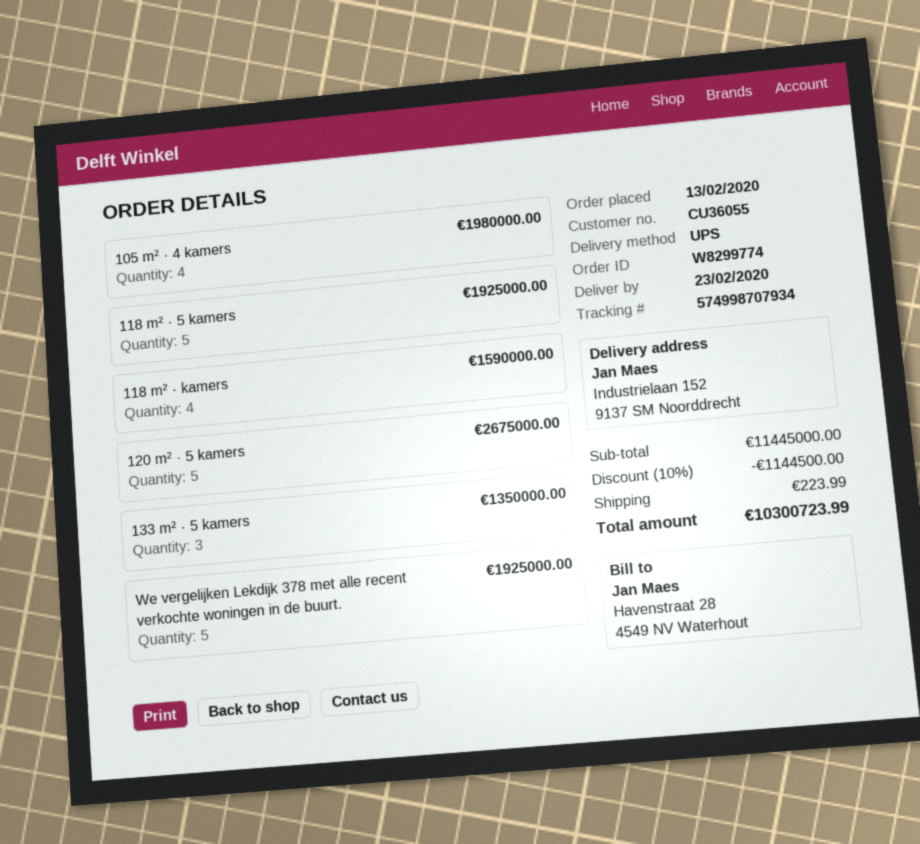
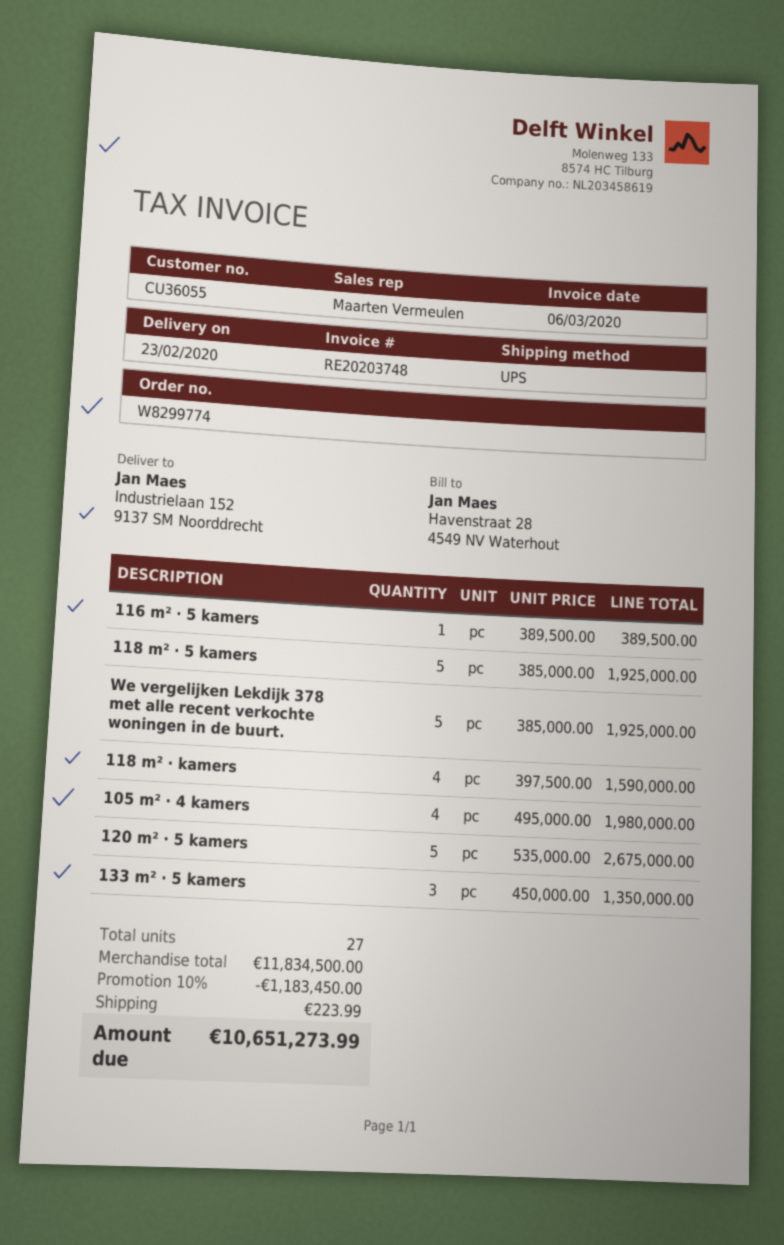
116 m² · 5 kamers: none -> 1 for 389500.00
subtotal: 11445000.00 -> 11834500.00
discount: 10% = 1144500.00 -> 10% = 1183450.00
total: 10300723.99 -> 10651273.99

